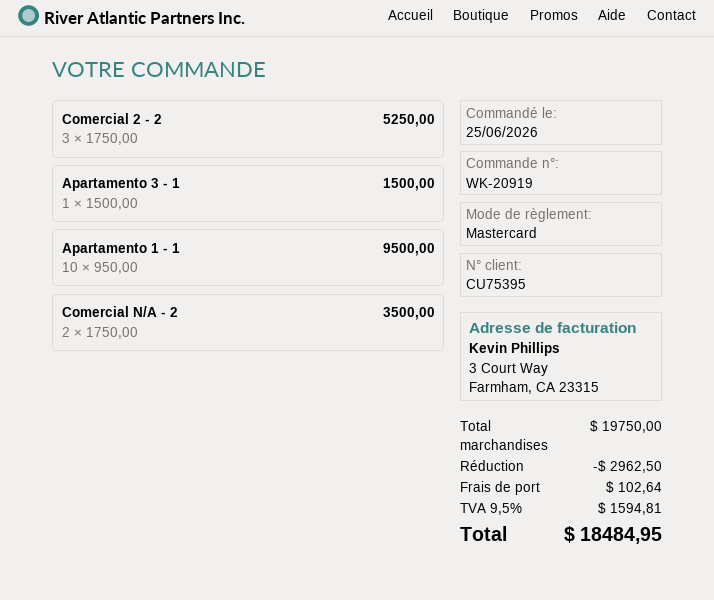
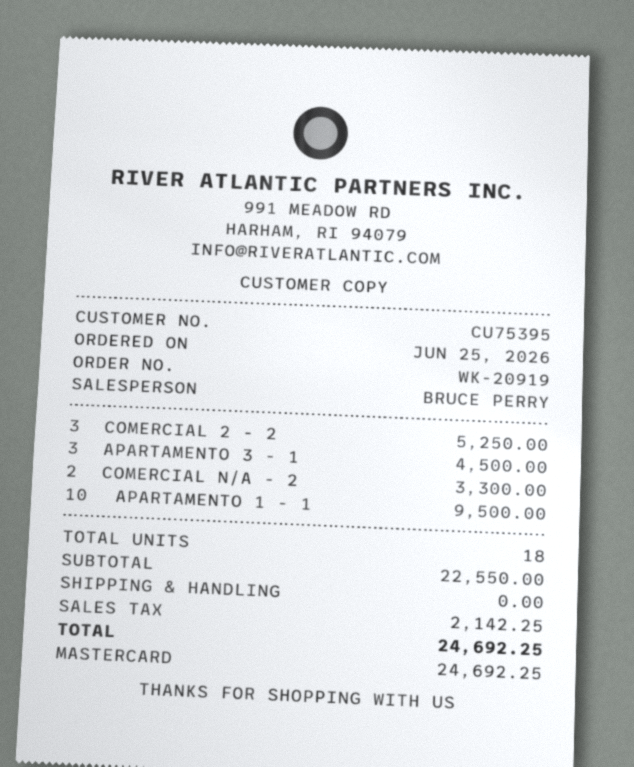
Apartamento 3 - 1: 1 for 1500.00 -> 3 for 4500.00
Comercial N/A - 2: 2 for 3500.00 -> 2 for 3300.00
subtotal: 19750.00 -> 22550.00
discount: 2962.50 -> none
shipping: 102.64 -> 0.00
tax: 1594.81 -> 2142.25
total: 18484.95 -> 24692.25

